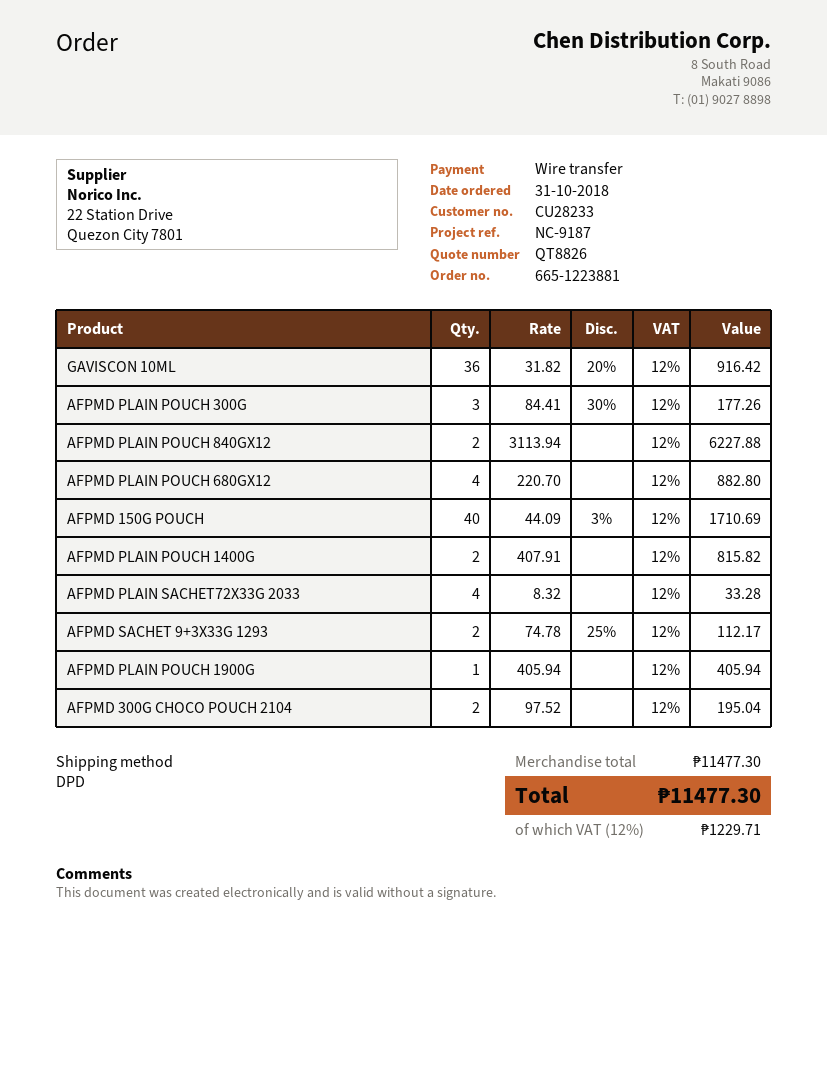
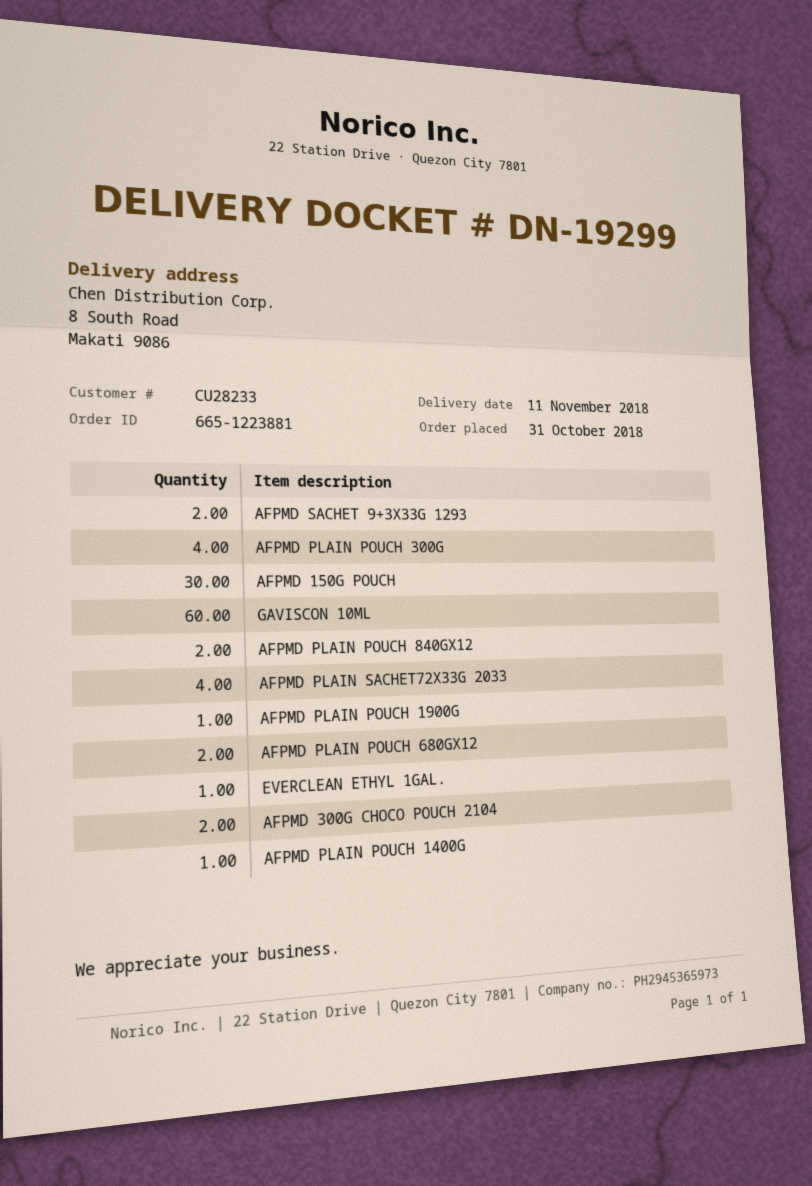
GAVISCON 10ML: 36 -> 60
AFPMD PLAIN POUCH 300G: 3 -> 4
AFPMD PLAIN POUCH 680GX12: 4 -> 2
AFPMD 150G POUCH: 40 -> 30
AFPMD PLAIN POUCH 1400G: 2 -> 1
EVERCLEAN ETHYL 1GAL.: none -> 1

